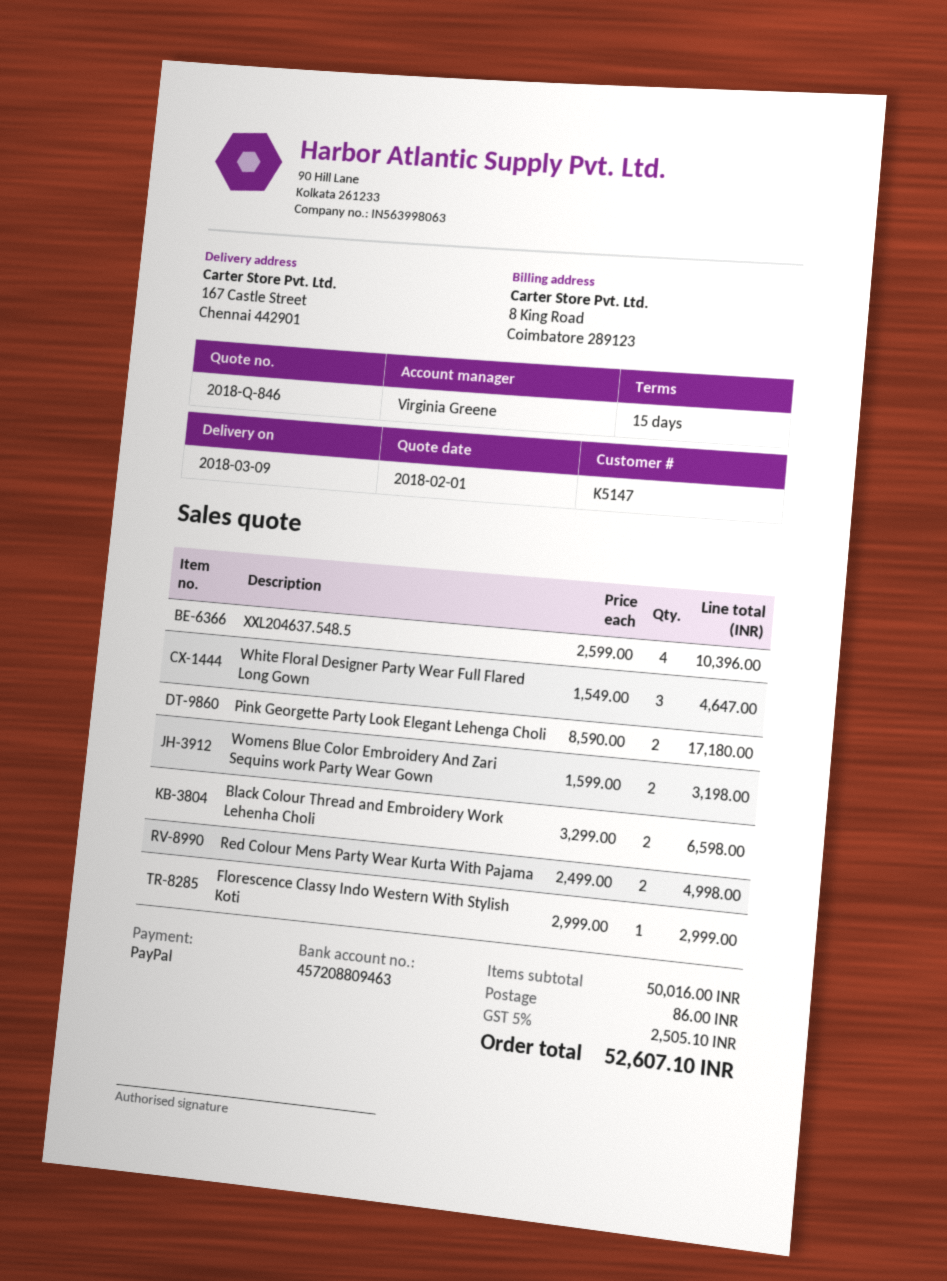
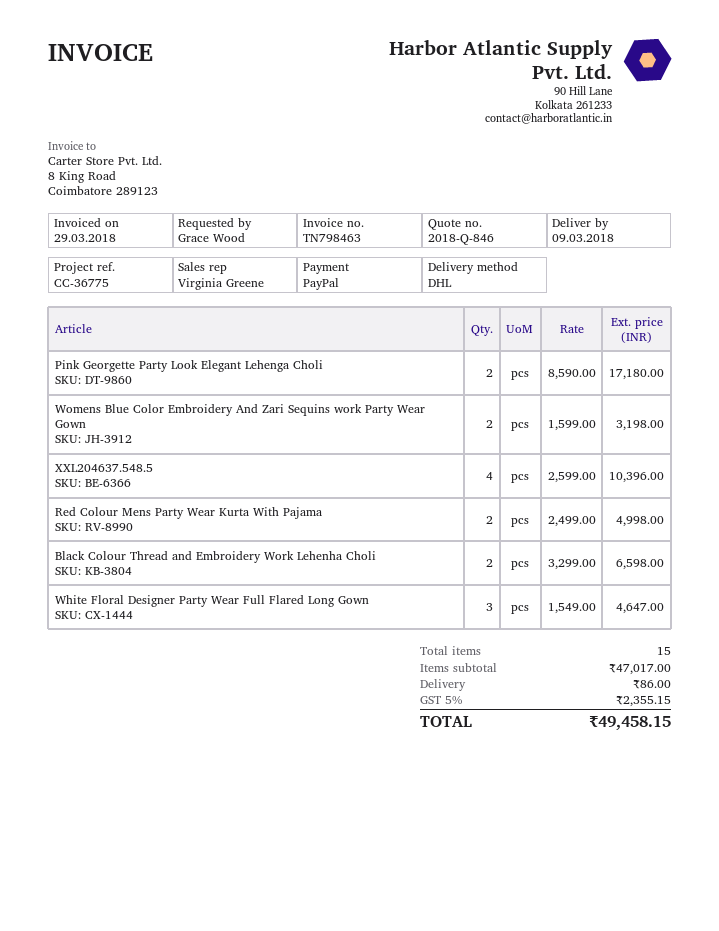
Florescence Classy Indo Western With Stylish Koti: 1 x 2999.00 = 2999.00 -> none
subtotal: 50016.00 -> 47017.00
tax: 5% = 2505.10 -> 5% = 2355.15
total: 52607.10 -> 49458.15

